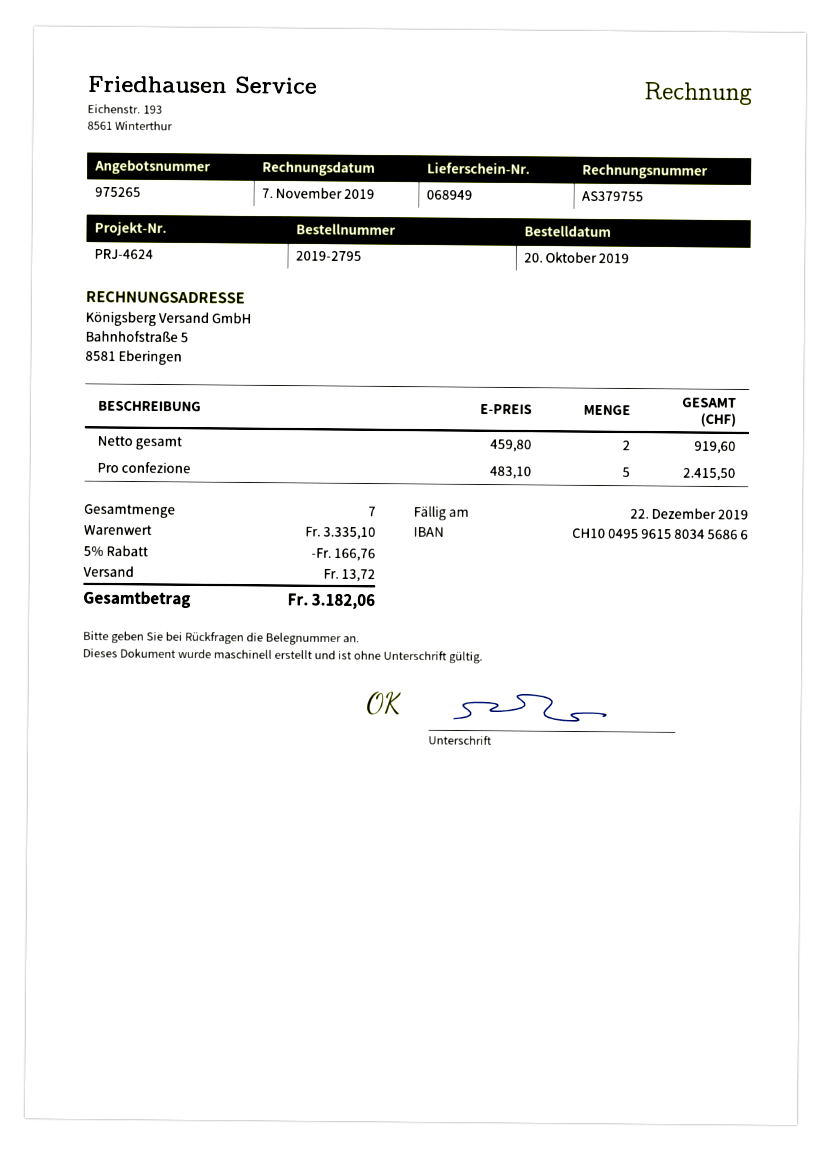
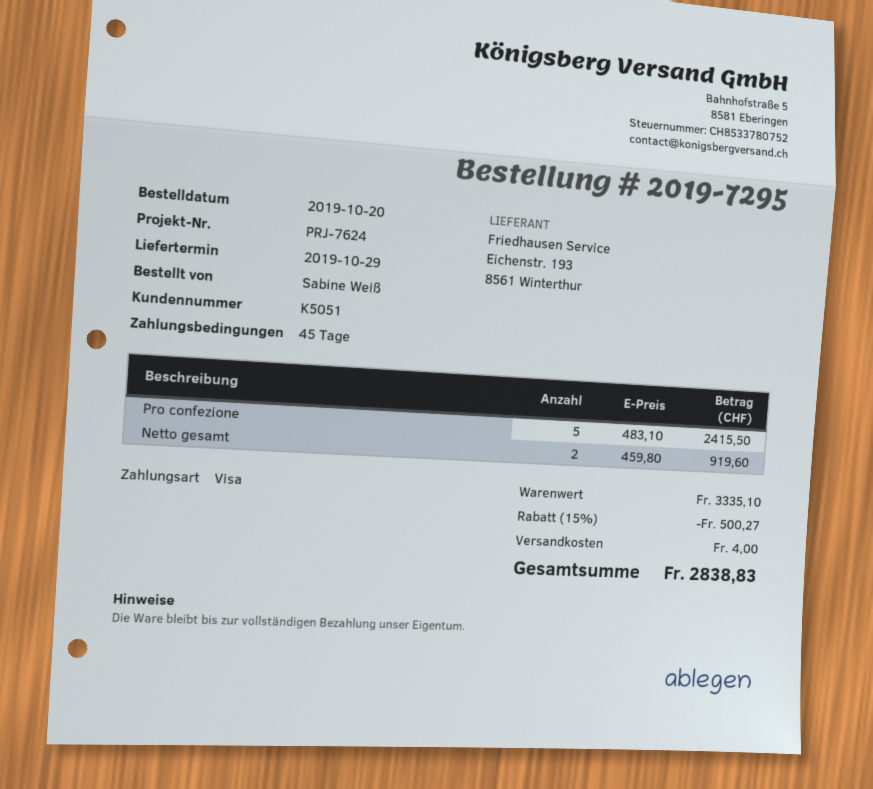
order number: 2019-2795 -> 2019-7295
reference: PRJ-4624 -> PRJ-7624
discount: 5% = 166.76 -> 15% = 500.27
shipping: 13.72 -> 4.00
total: 3182.06 -> 2838.83

